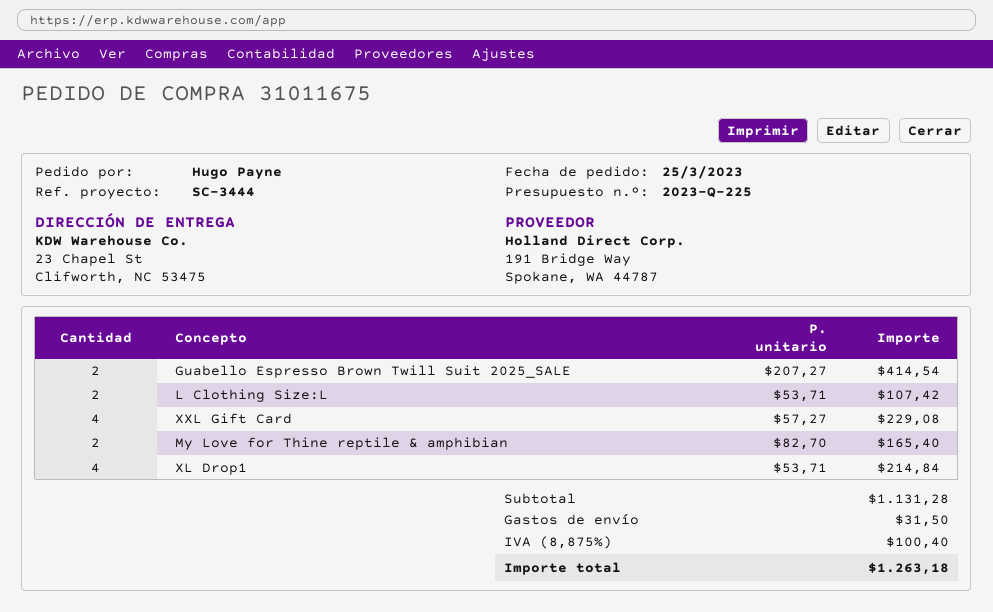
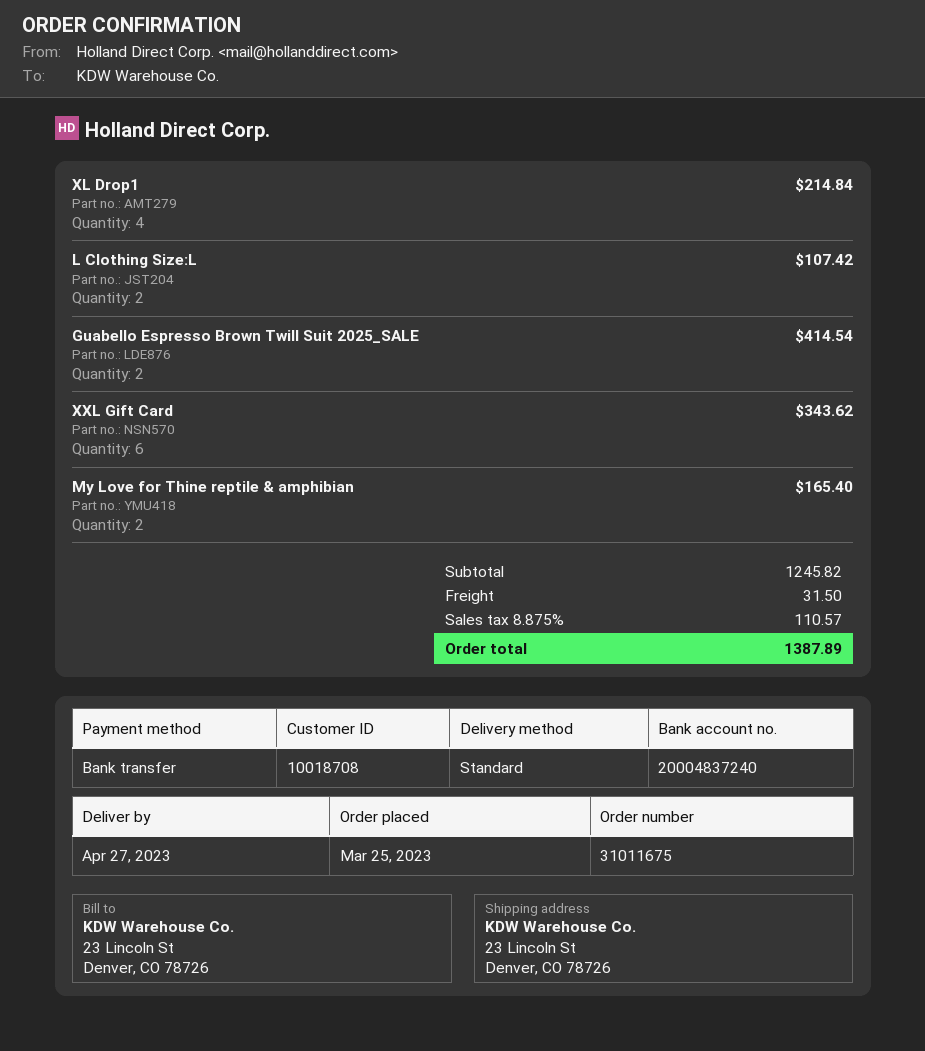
ship to: 23 Chapel St, Clifworth, NC 53475 -> 23 Lincoln St, Denver, CO 78726
XXL Gift Card: 4 for 229.08 -> 6 for 343.62
subtotal: 1131.28 -> 1245.82
tax: 8.875% = 100.40 -> 8.875% = 110.57
total: 1263.18 -> 1387.89

